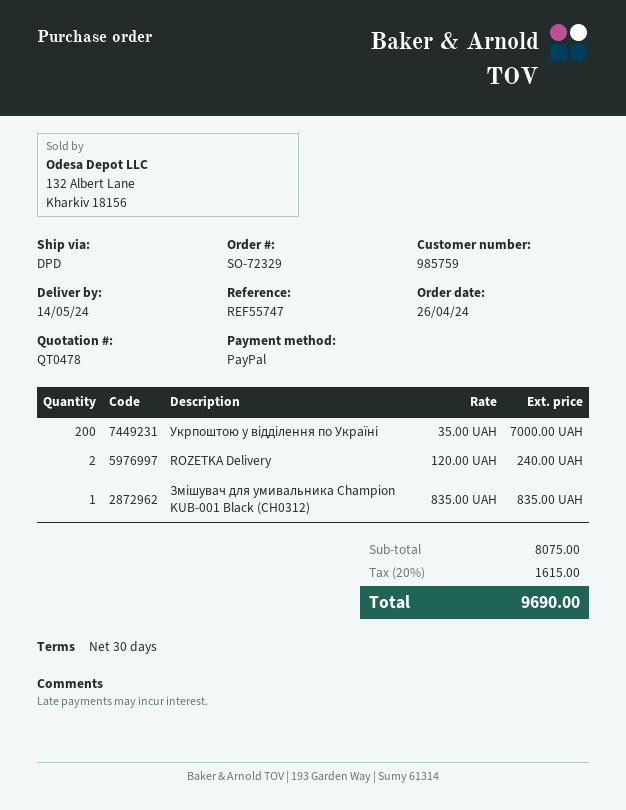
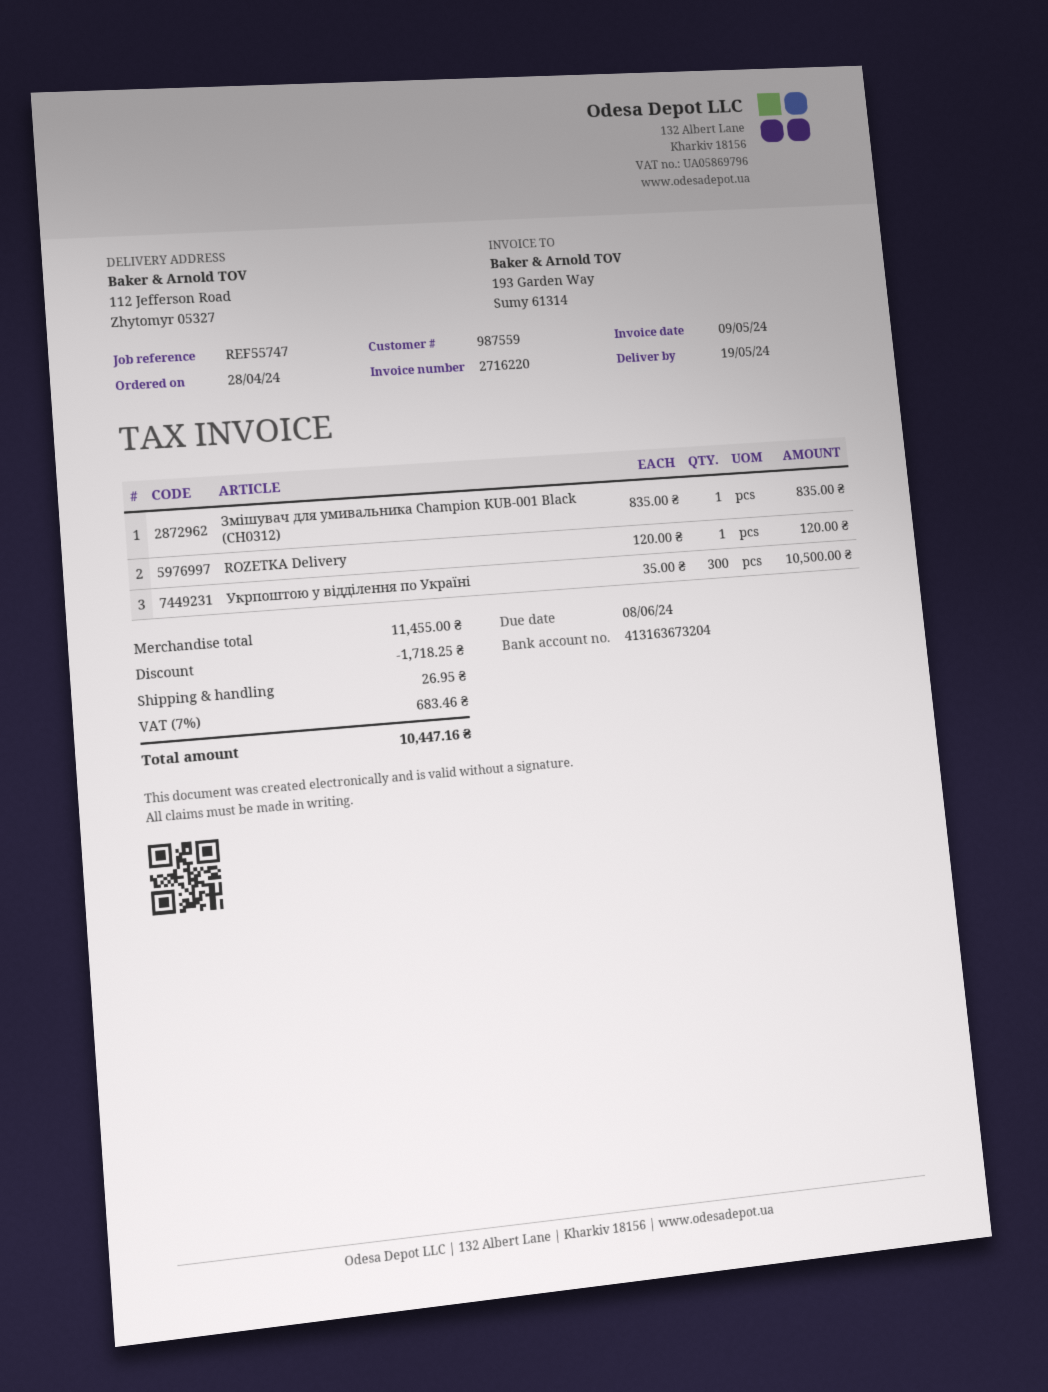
order date: 2024-04-26 -> 2024-04-28
delivery date: 2024-05-14 -> 2024-05-19
customer number: 985759 -> 987559
Укрпоштою у відділення по Україні: 200 x 35.00 = 7000.00 -> 300 x 35.00 = 10500.00
ROZETKA Delivery: 2 x 120.00 = 240.00 -> 1 x 120.00 = 120.00
subtotal: 8075.00 -> 11455.00
discount: none -> 1718.25
shipping: none -> 26.95
tax: 20% = 1615.00 -> 7% = 683.46
total: 9690.00 -> 10447.16

